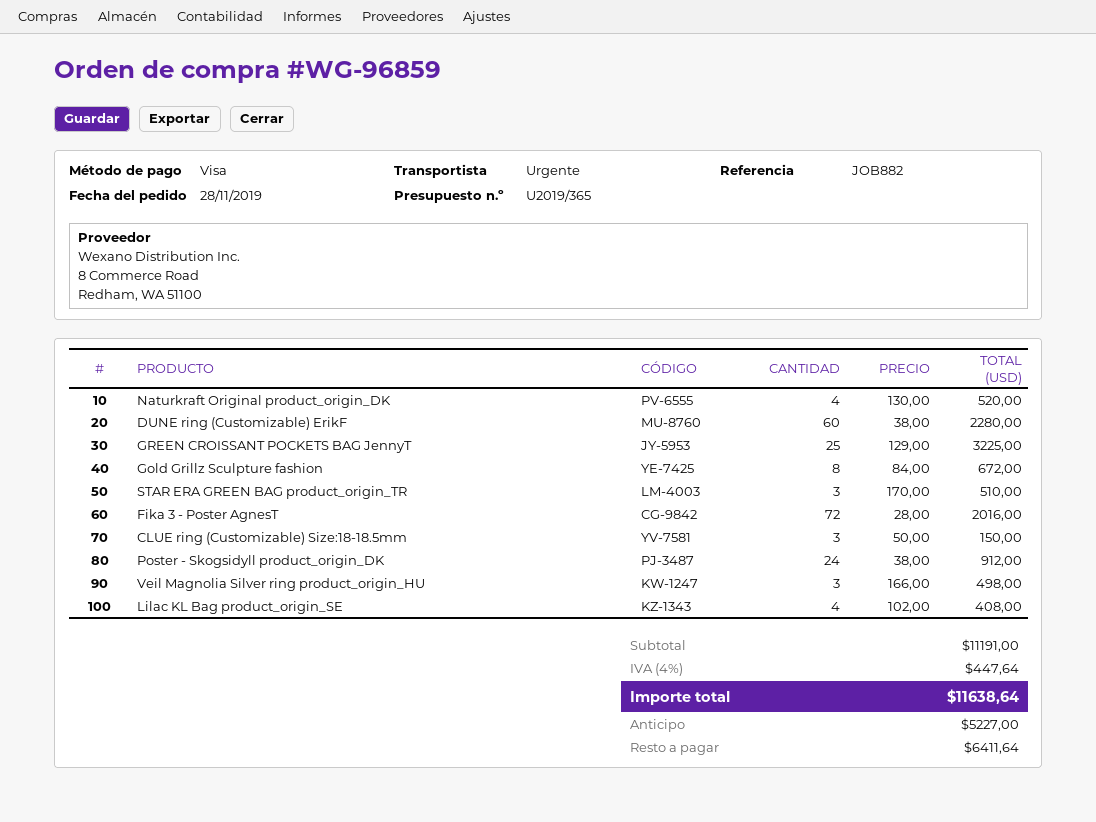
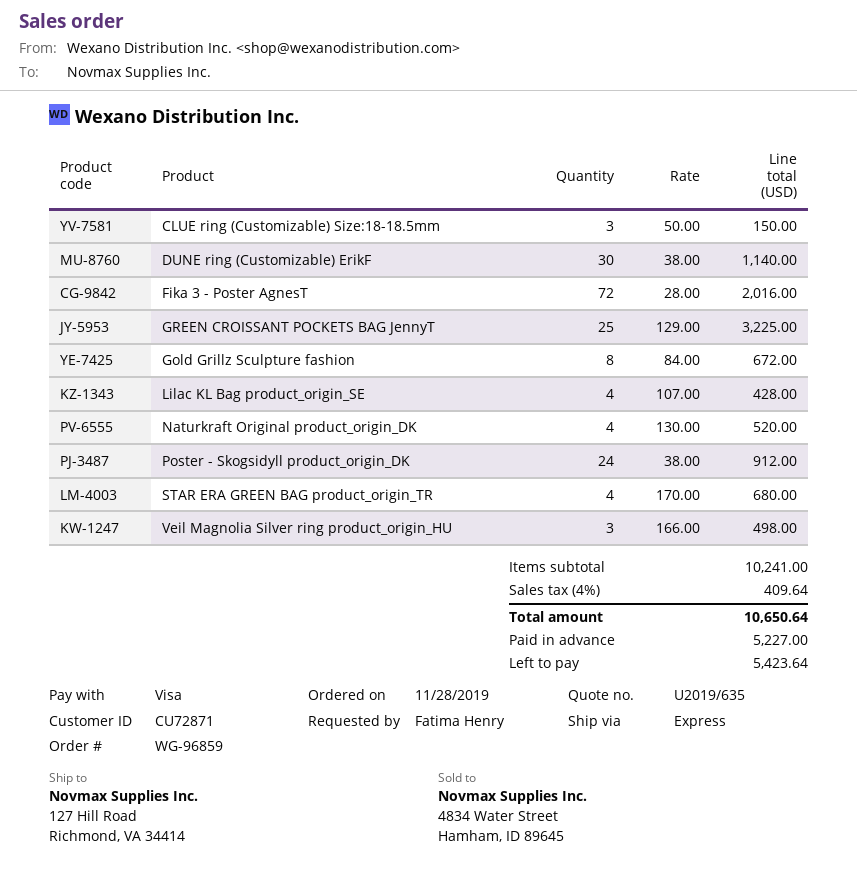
quote number: U2019/365 -> U2019/635
DUNE ring (Customizable) ErikF: 60 x 38.00 = 2280.00 -> 30 x 38.00 = 1140.00
STAR ERA GREEN BAG product_origin_TR: 3 x 170.00 = 510.00 -> 4 x 170.00 = 680.00
Lilac KL Bag product_origin_SE: 4 x 102.00 = 408.00 -> 4 x 107.00 = 428.00
subtotal: 11191.00 -> 10241.00
tax: 4% = 447.64 -> 4% = 409.64
total: 11638.64 -> 10650.64
balance: 6411.64 -> 5423.64

